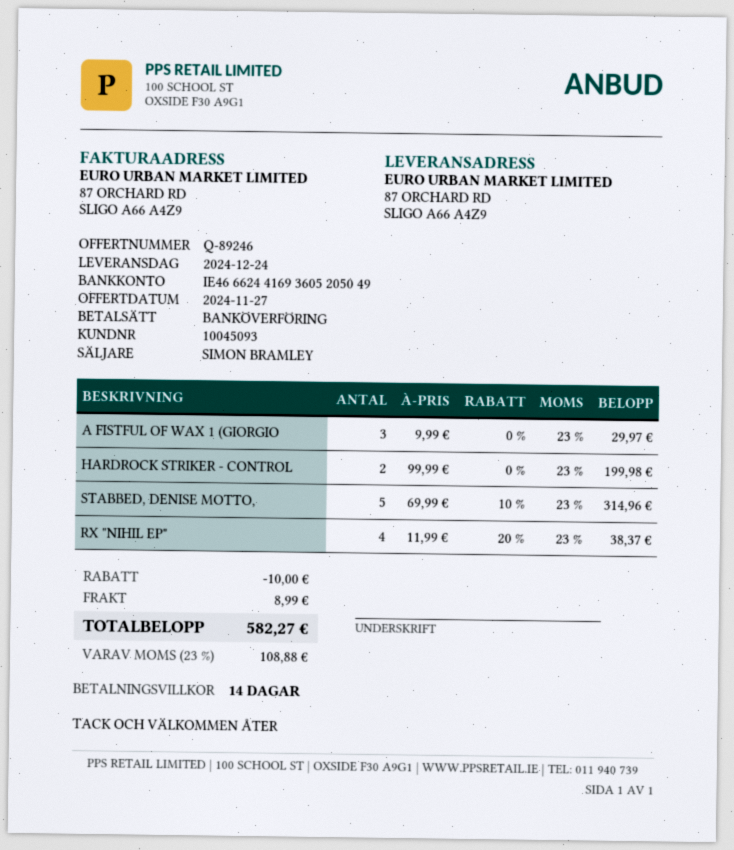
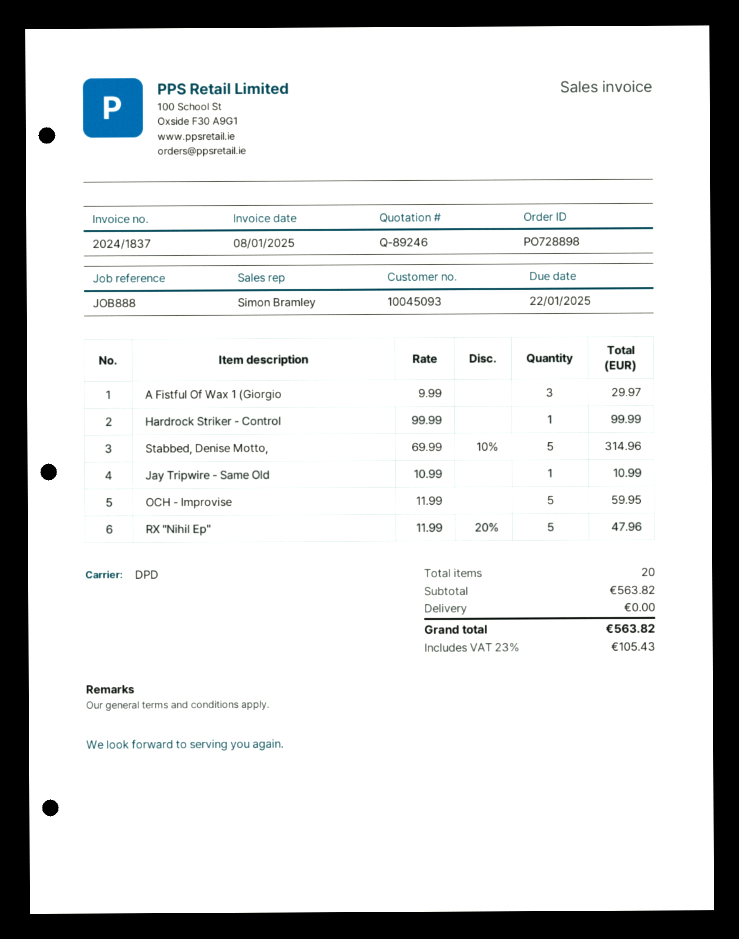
HARDROCK STRIKER - CONTROL: 2 x 99.99 = 199.98 -> 1 x 99.99 = 99.99
RX "NIHIL EP": 4 x 11.99 - 20% = 38.37 -> 5 x 11.99 - 20% = 47.96
Jay Tripwire - Same Old: none -> 1 x 10.99 = 10.99
OCH - Improvise: none -> 5 x 11.99 = 59.95
discount: 10.00 -> none
shipping: 8.99 -> 0.00
tax: 23% = 108.88 -> 23% = 105.43
total: 582.27 -> 563.82

